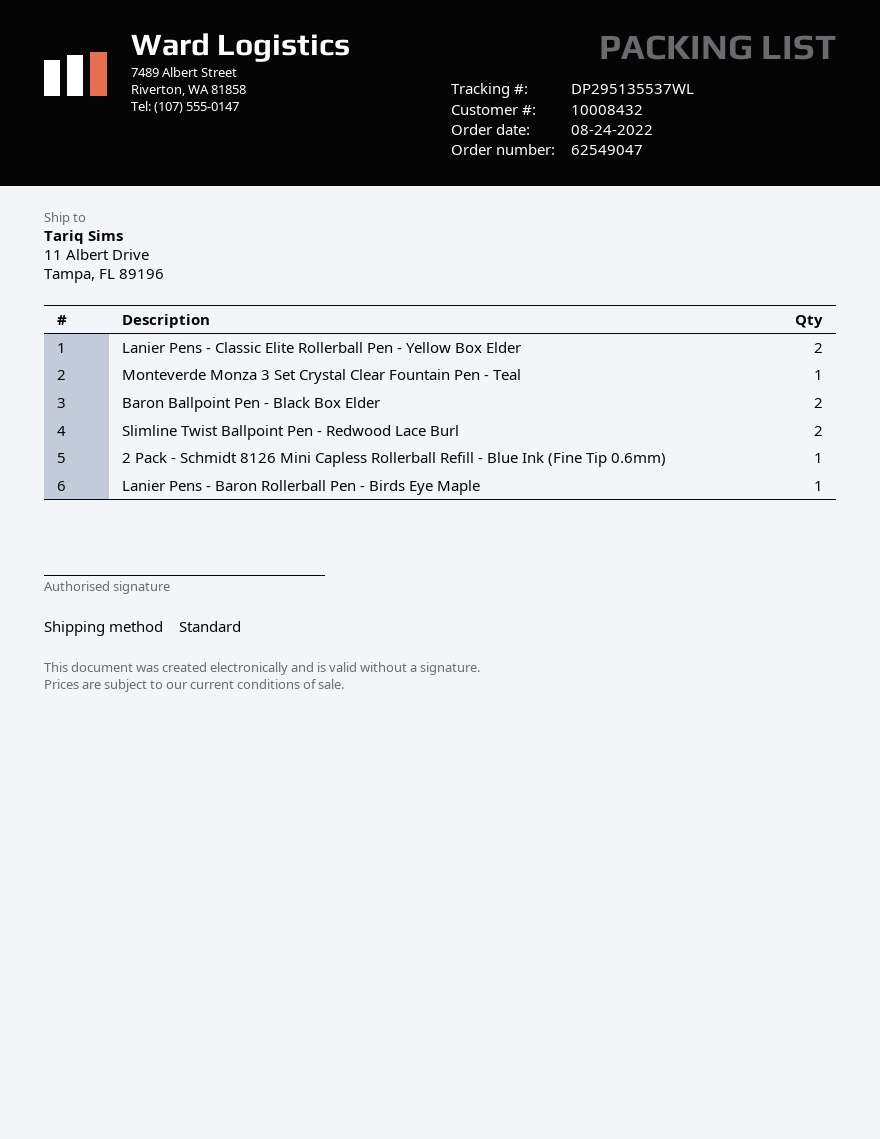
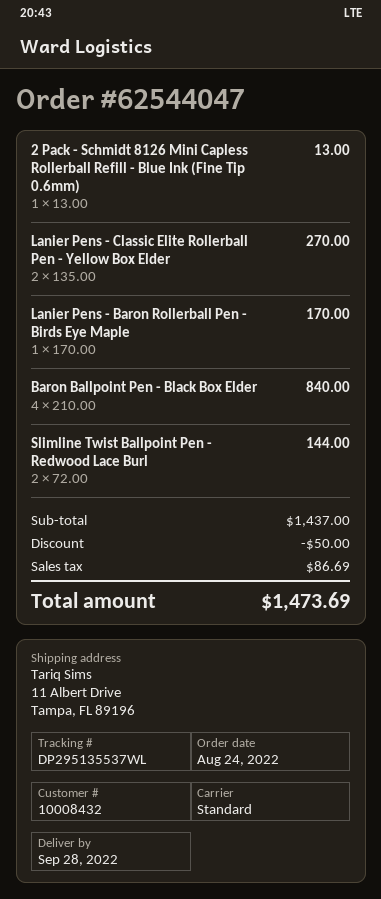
order number: 62549047 -> 62544047
Monteverde Monza 3 Set Crystal Clear Fountain Pen - Teal: 1 -> none
Baron Ballpoint Pen - Black Box Elder: 2 -> 4

